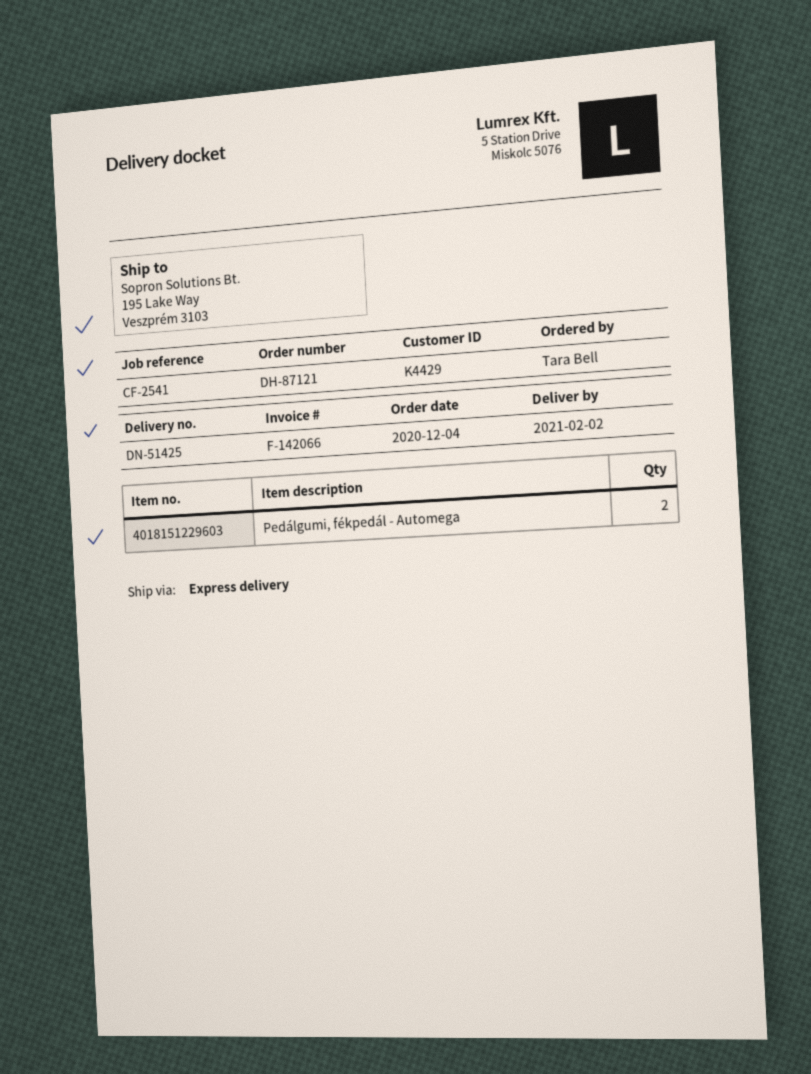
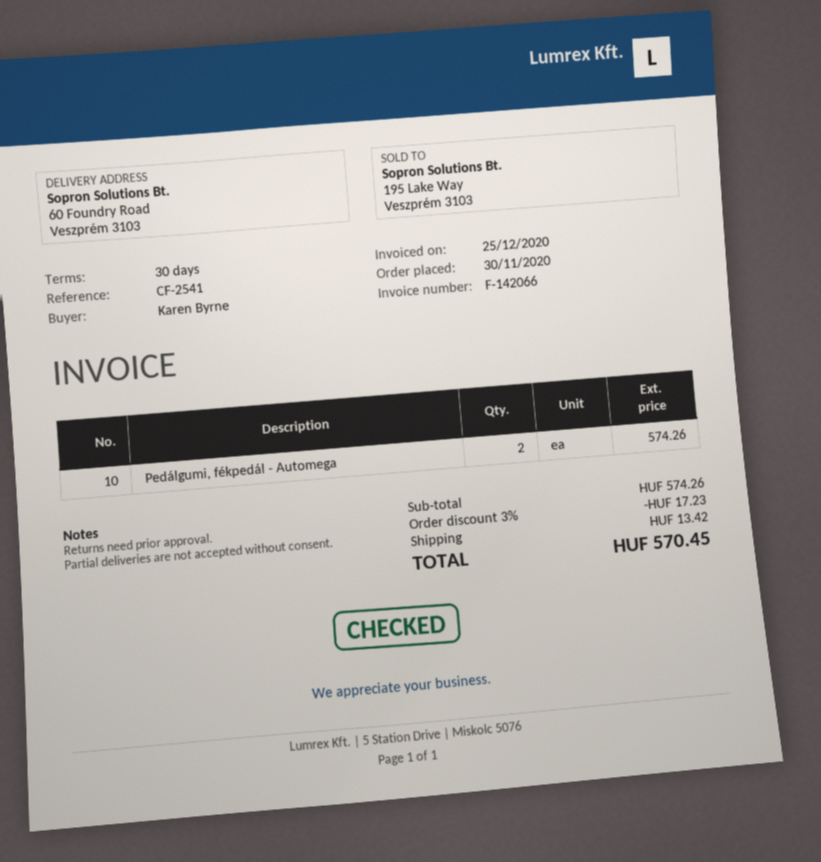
order date: 2020-12-04 -> 2020-11-30
ordered by: Tara Bell -> Karen Byrne
ship to: 195 Lake Way, Veszprém 3103 -> 60 Foundry Road, Veszprém 3103

